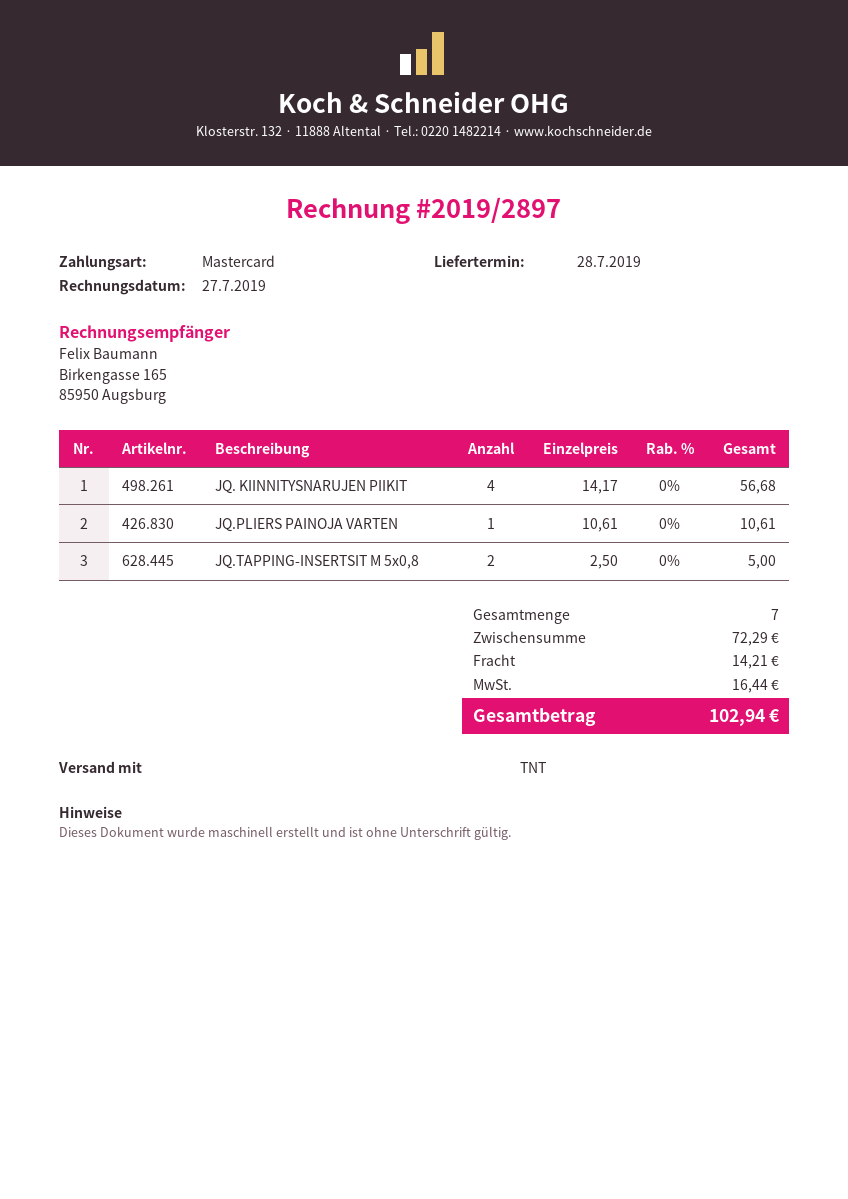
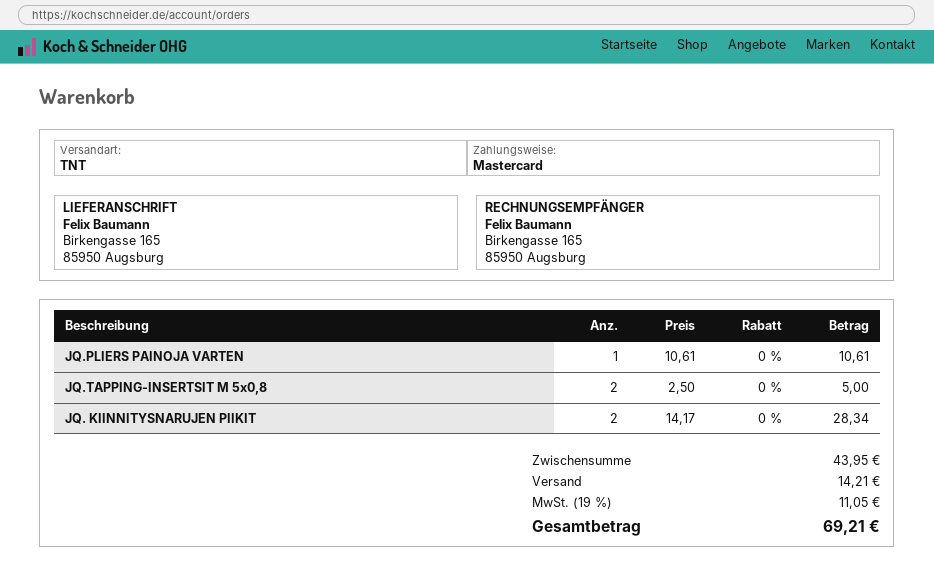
JQ. KIINNITYSNARUJEN PIIKIT: 4 x 14.17 = 56.68 -> 2 x 14.17 = 28.34
subtotal: 72.29 -> 43.95
tax: 16.44 -> 11.05
total: 102.94 -> 69.21

